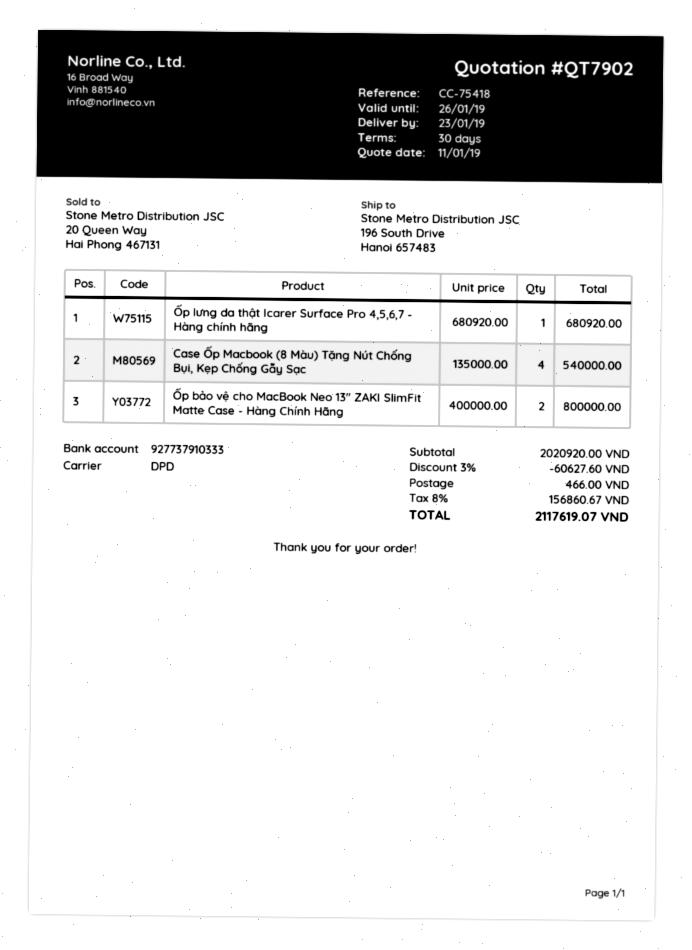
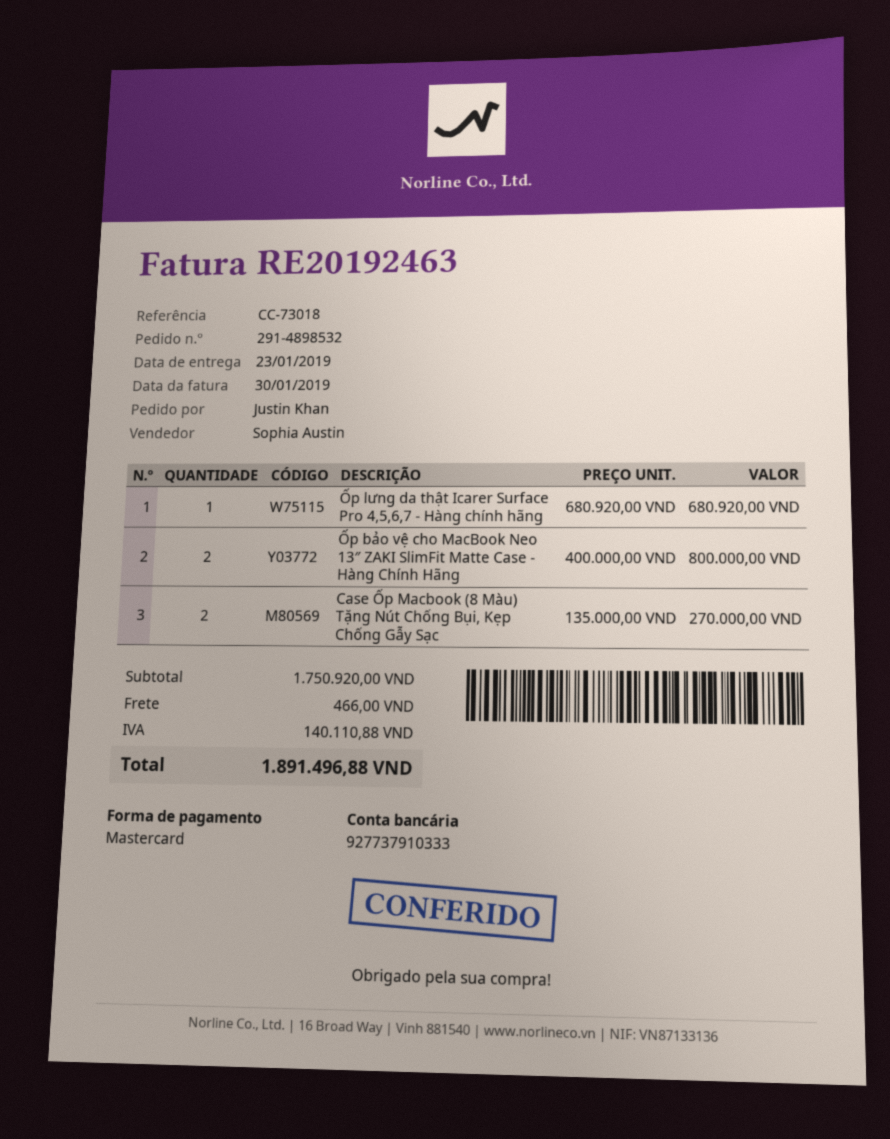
reference: CC-75418 -> CC-73018
Case Ốp Macbook (8 Màu) Tặng Nút Chống Bụi, Kẹp Chống Gẫy Sạc: 4 x 135000.00 = 540000.00 -> 2 x 135000.00 = 270000.00
subtotal: 2020920.00 -> 1750920.00
discount: 3% = 60627.60 -> none
tax: 156860.67 -> 140110.88
total: 2117619.07 -> 1891496.88

